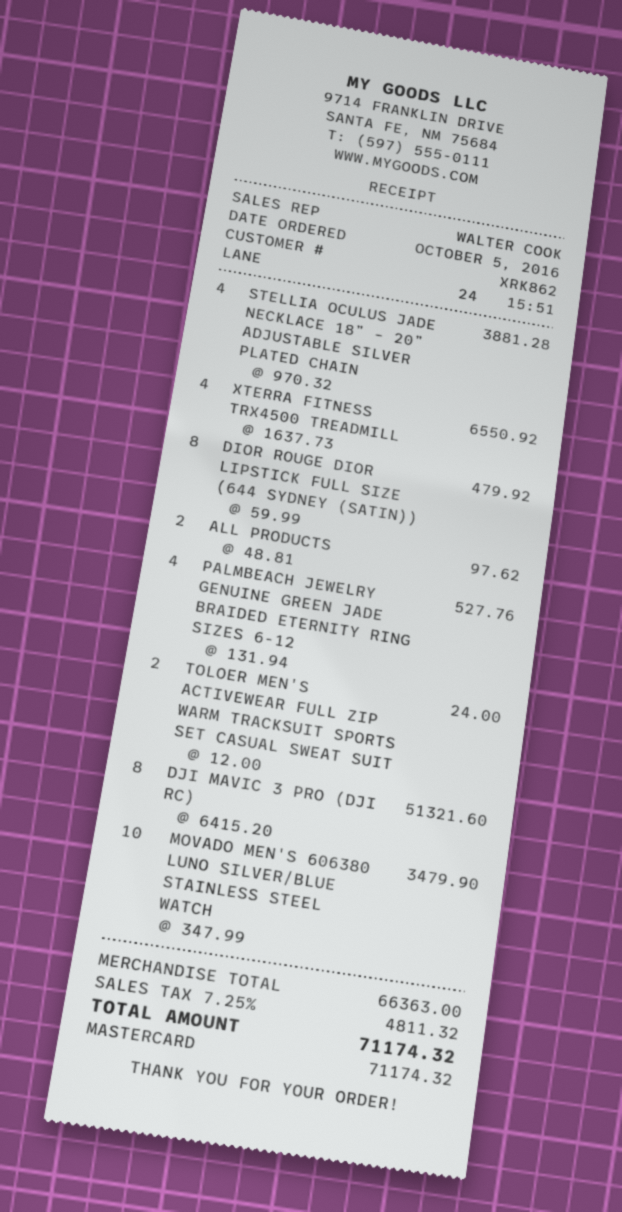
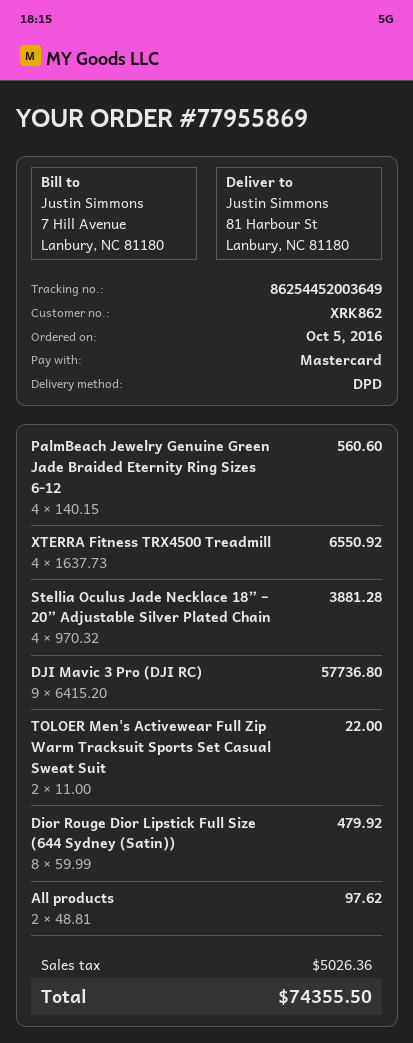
PALMBEACH JEWELRY GENUINE GREEN JADE BRAIDED ETERNITY RING SIZES 6-12: 4 x 131.94 = 527.76 -> 4 x 140.15 = 560.60
TOLOER MEN'S ACTIVEWEAR FULL ZIP WARM TRACKSUIT SPORTS SET CASUAL SWEAT SUIT: 2 x 12.00 = 24.00 -> 2 x 11.00 = 22.00
DJI MAVIC 3 PRO (DJI RC): 8 x 6415.20 = 51321.60 -> 9 x 6415.20 = 57736.80
MOVADO MEN'S 606380 LUNO SILVER/BLUE STAINLESS STEEL WATCH: 10 x 347.99 = 3479.90 -> none
tax: 4811.32 -> 5026.36
total: 71174.32 -> 74355.50

